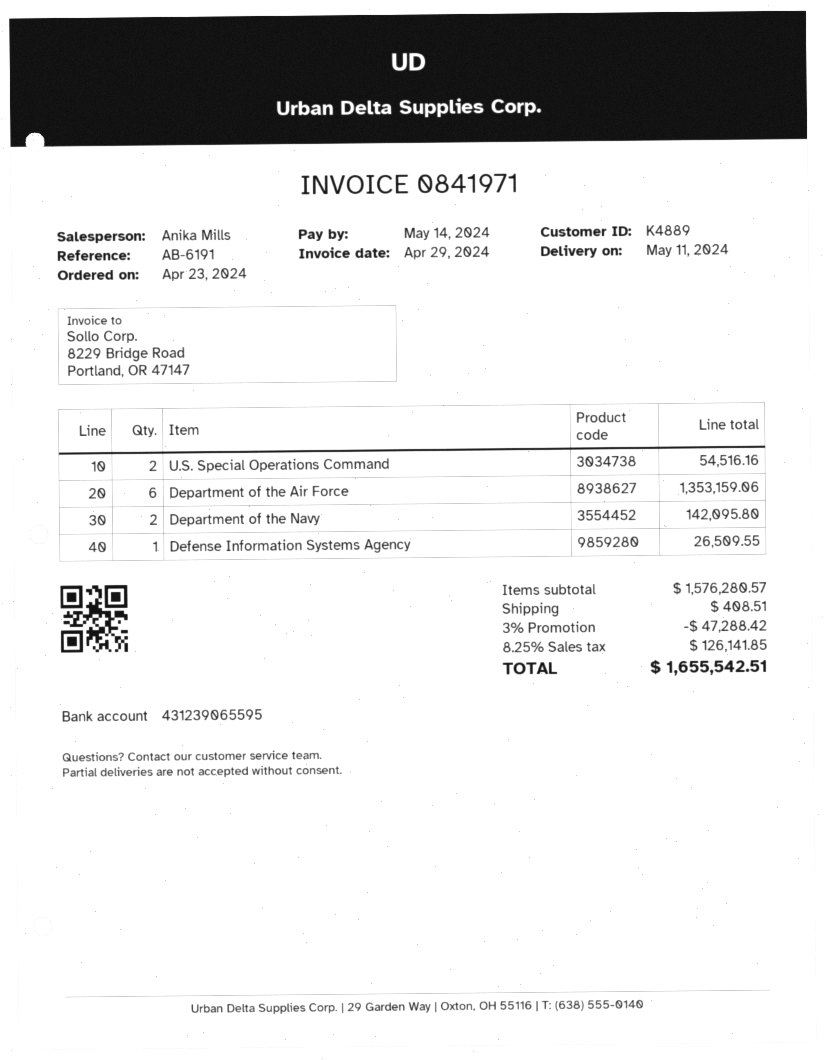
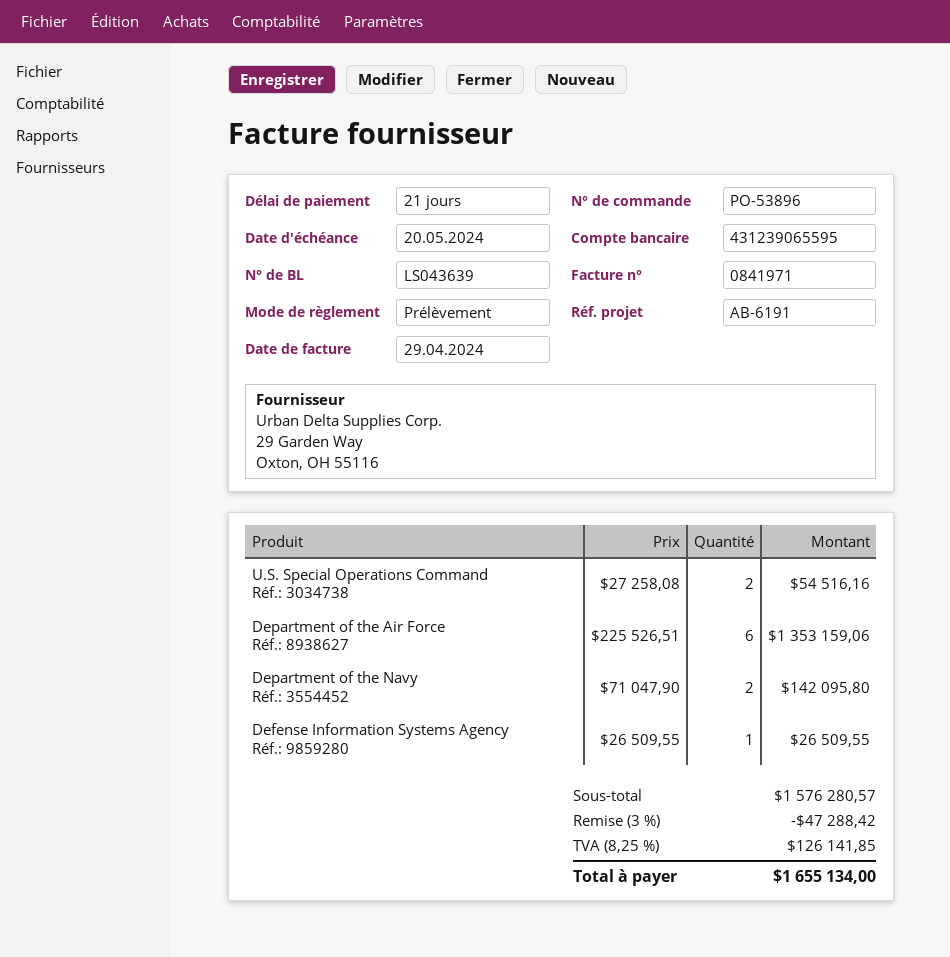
due date: 2024-05-14 -> 2024-05-20
shipping: 408.51 -> none
total: 1655542.51 -> 1655134.00

